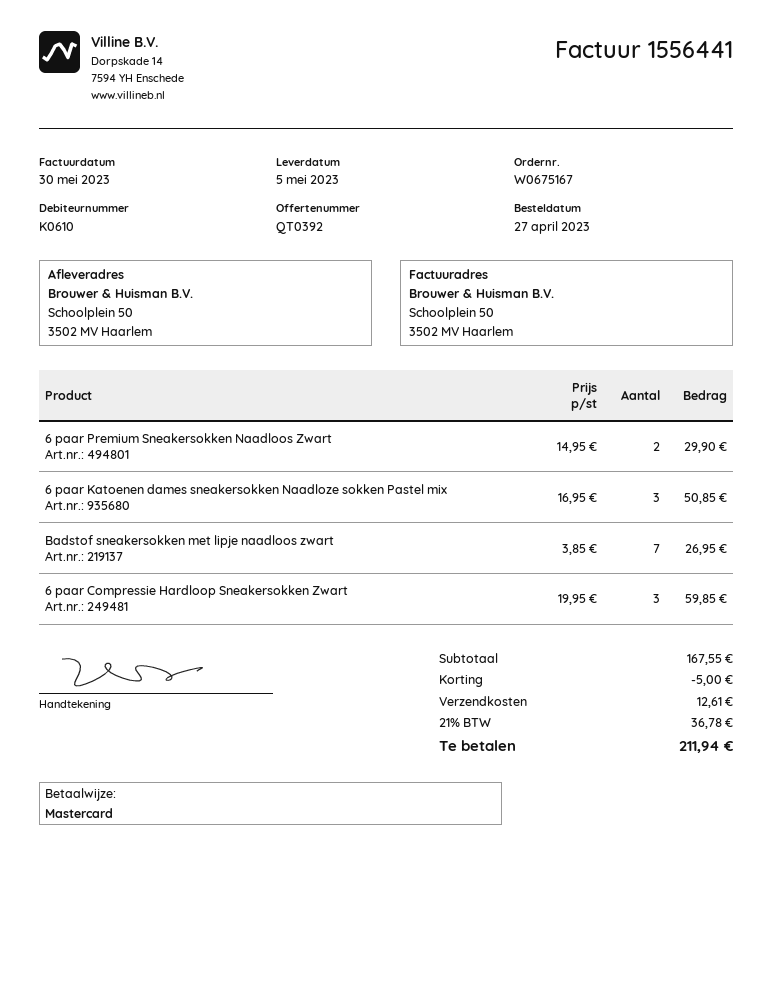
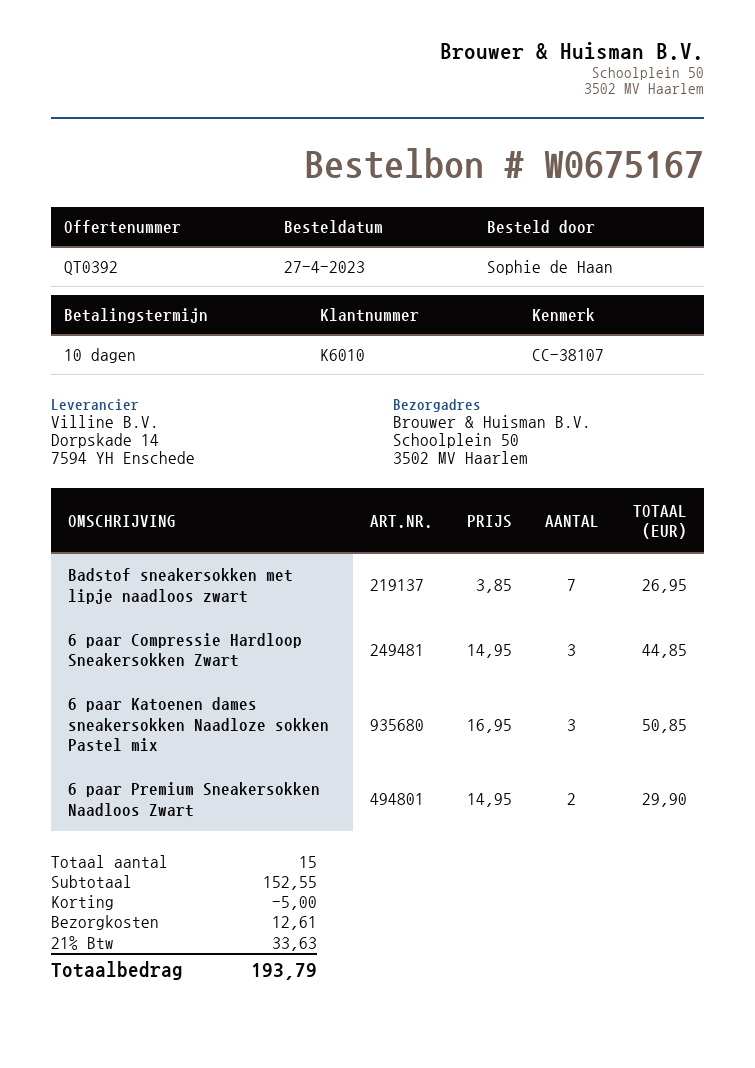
customer number: K0610 -> K6010
6 paar Compressie Hardloop Sneakersokken Zwart: 3 x 19.95 = 59.85 -> 3 x 14.95 = 44.85
subtotal: 167.55 -> 152.55
tax: 21% = 36.78 -> 21% = 33.63
total: 211.94 -> 193.79

